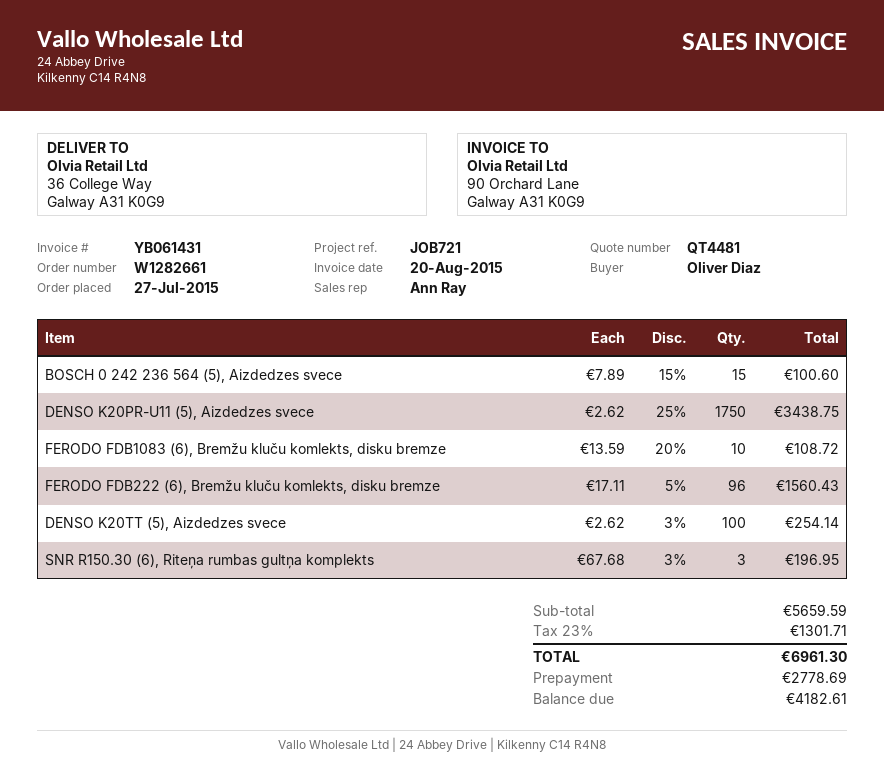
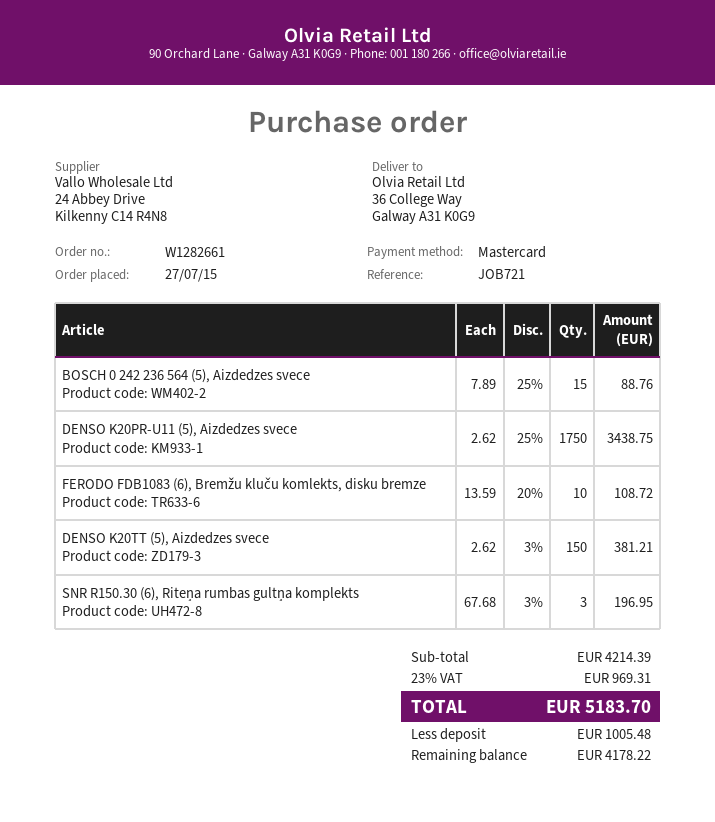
BOSCH 0 242 236 564 (5), Aizdedzes svece: 15 x 7.89 - 15% = 100.60 -> 15 x 7.89 - 25% = 88.76
FERODO FDB222 (6), Bremžu kluču komlekts, disku bremze: 96 x 17.11 - 5% = 1560.43 -> none
DENSO K20TT (5), Aizdedzes svece: 100 x 2.62 - 3% = 254.14 -> 150 x 2.62 - 3% = 381.21
subtotal: 5659.59 -> 4214.39
tax: 23% = 1301.71 -> 23% = 969.31
total: 6961.30 -> 5183.70
deposit: 2778.69 -> 1005.48
balance: 4182.61 -> 4178.22

